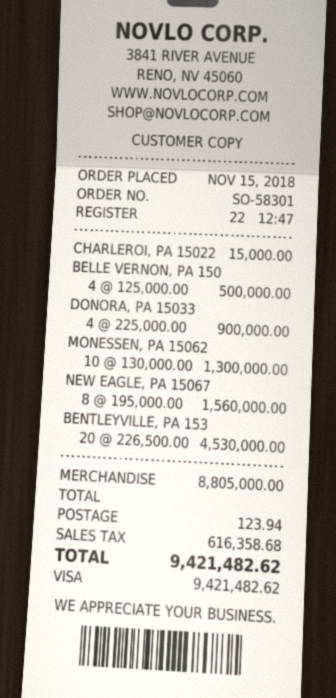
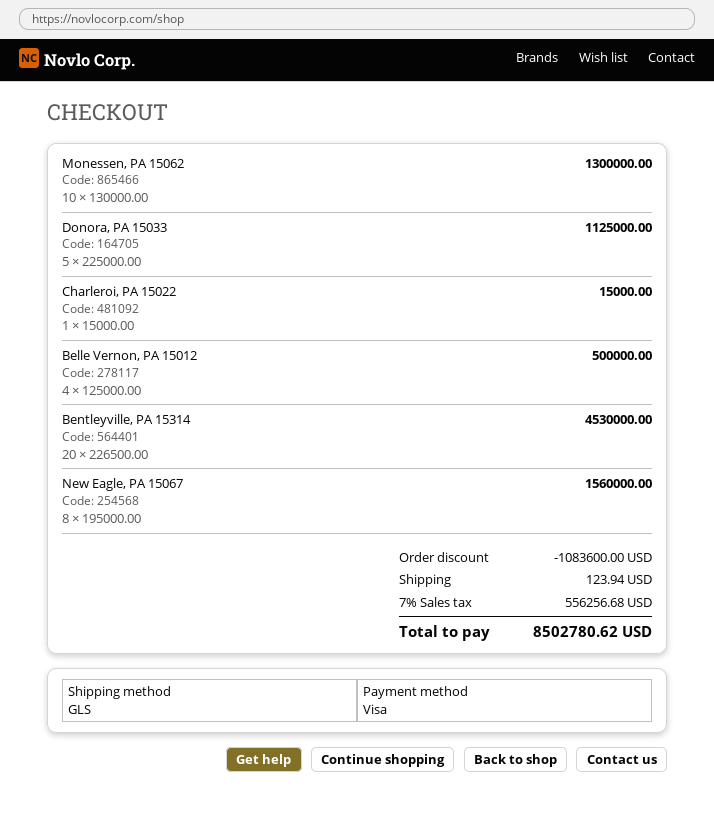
DONORA, PA 15033: 4 x 225000.00 = 900000.00 -> 5 x 225000.00 = 1125000.00
discount: none -> 1083600.00
tax: 616358.68 -> 556256.68
total: 9421482.62 -> 8502780.62

